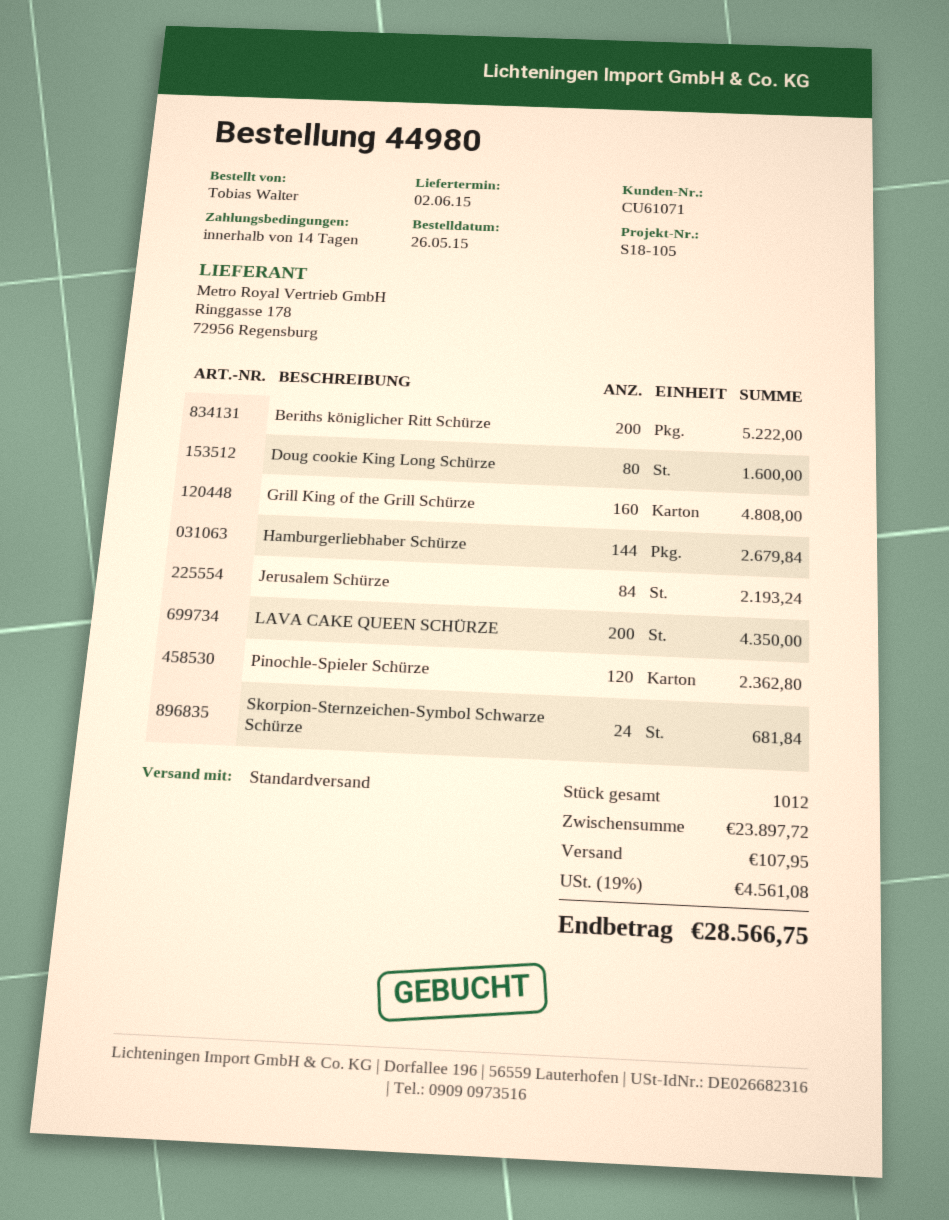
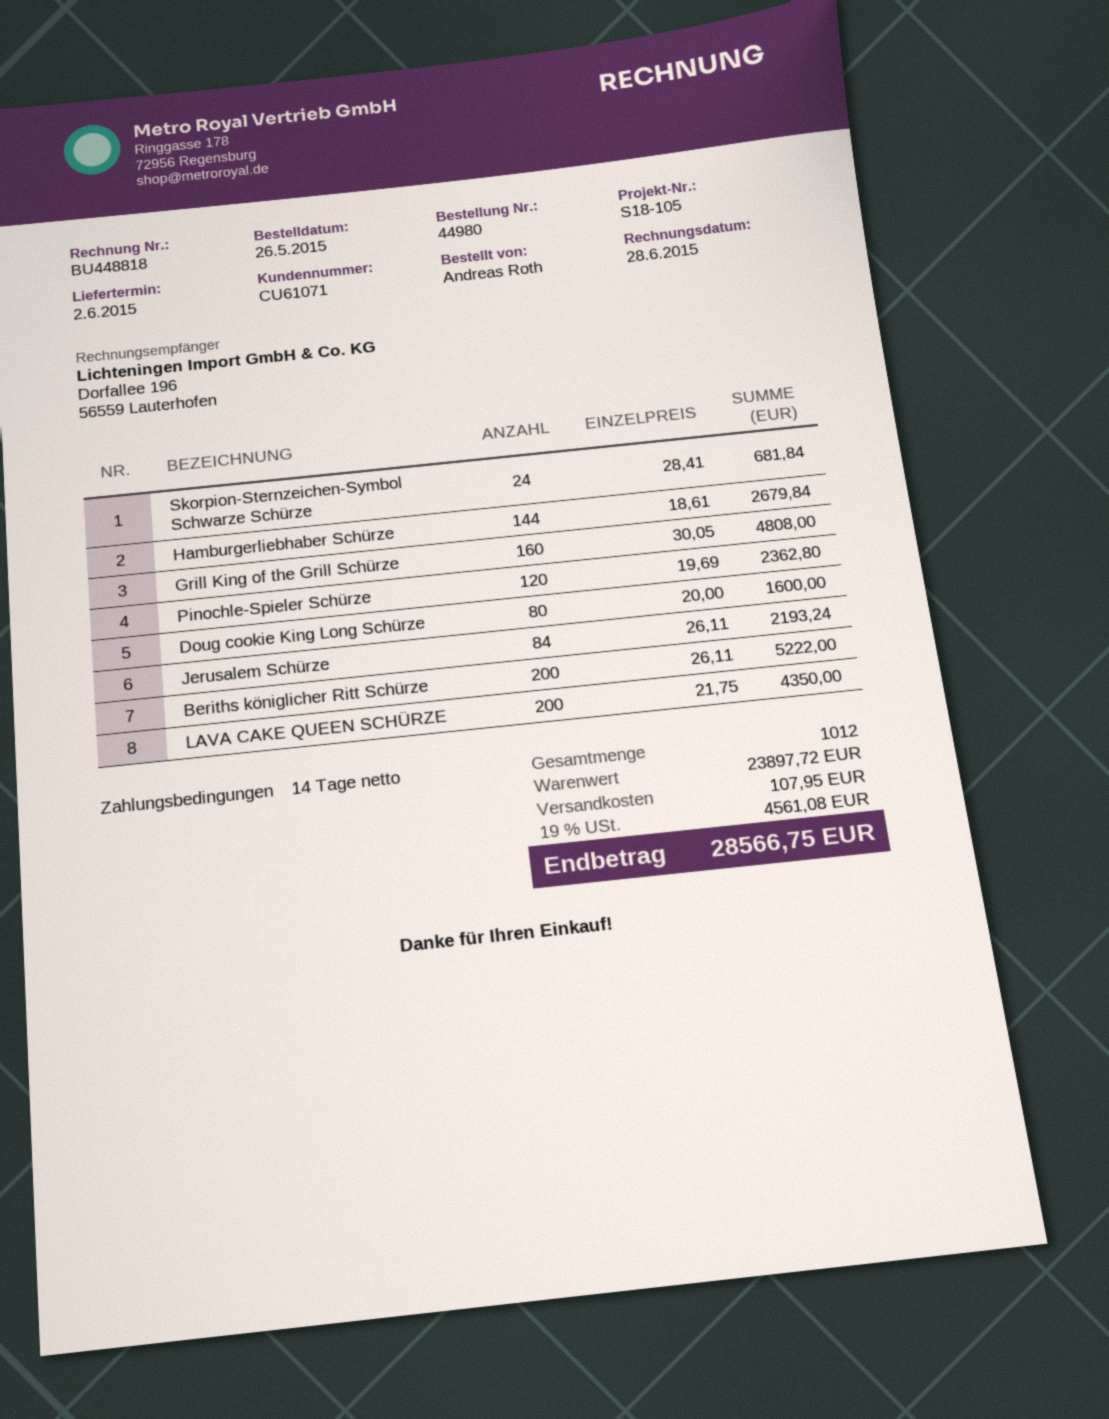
ordered by: Tobias Walter -> Andreas Roth

